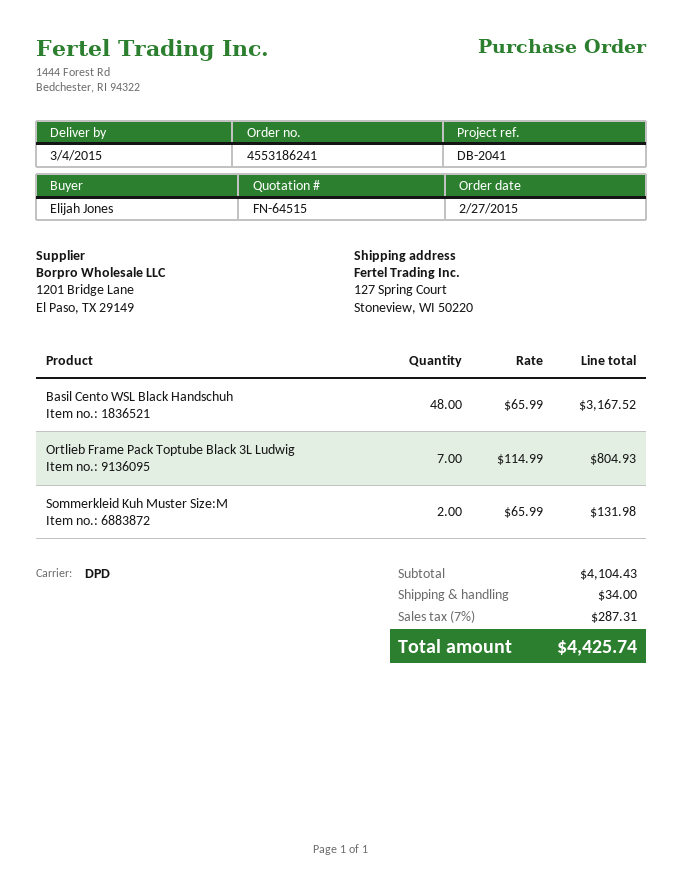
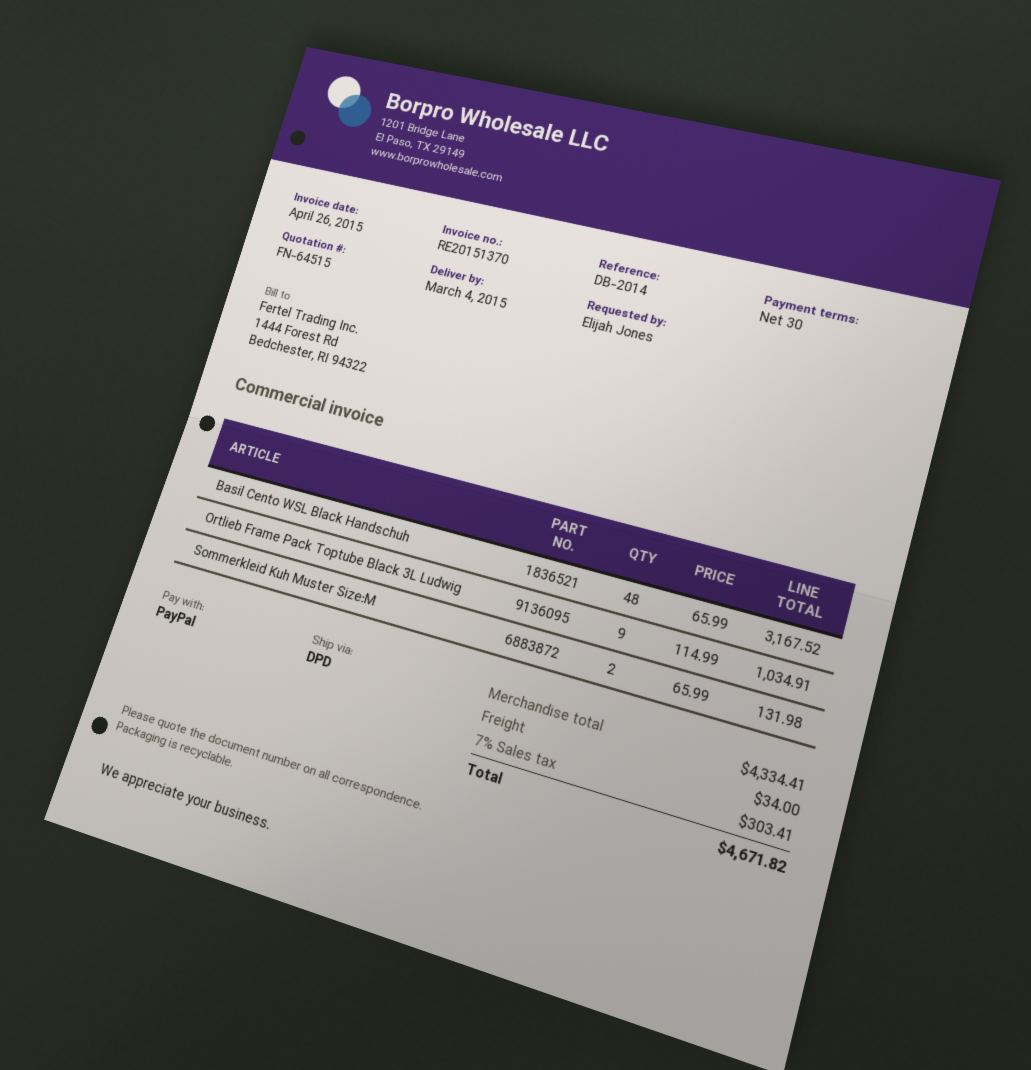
reference: DB-2041 -> DB-2014
Ortlieb Frame Pack Toptube Black 3L Ludwig: 7 x 114.99 = 804.93 -> 9 x 114.99 = 1034.91
subtotal: 4104.43 -> 4334.41
tax: 7% = 287.31 -> 7% = 303.41
total: 4425.74 -> 4671.82

